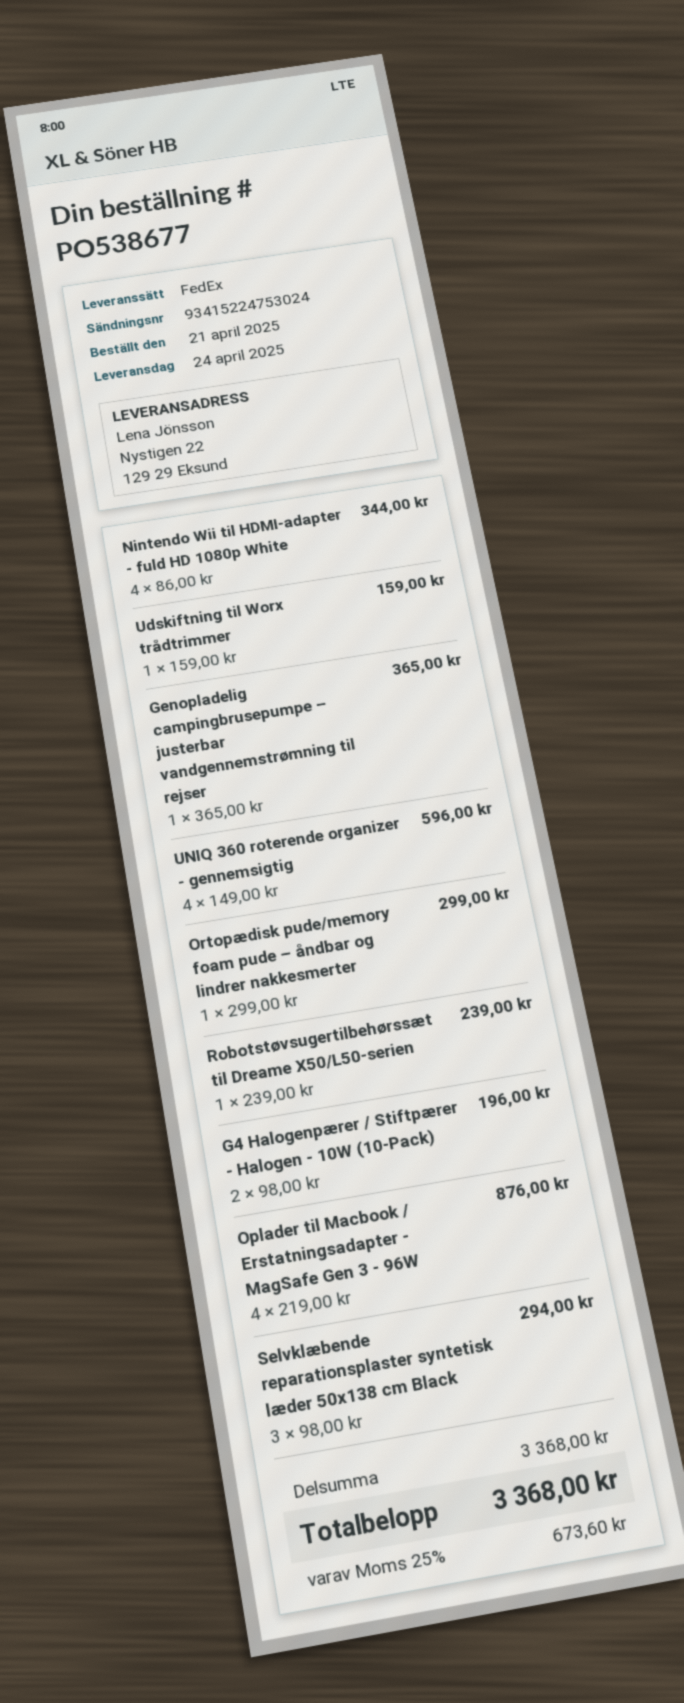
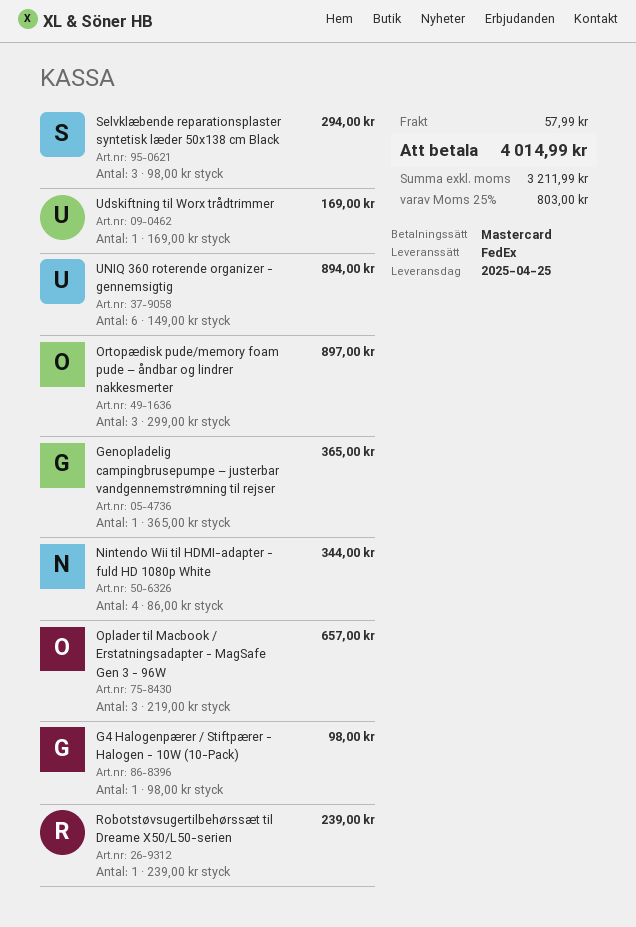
delivery date: 2025-04-24 -> 2025-04-25
Udskiftning til Worx trådtrimmer: 1 x 159.00 = 159.00 -> 1 x 169.00 = 169.00
UNIQ 360 roterende organizer - gennemsigtig: 4 x 149.00 = 596.00 -> 6 x 149.00 = 894.00
Ortopædisk pude/memory foam pude – åndbar og lindrer nakkesmerter: 1 x 299.00 = 299.00 -> 3 x 299.00 = 897.00
G4 Halogenpærer / Stiftpærer - Halogen - 10W (10-Pack): 2 x 98.00 = 196.00 -> 1 x 98.00 = 98.00
Oplader til Macbook / Erstatningsadapter - MagSafe Gen 3 - 96W: 4 x 219.00 = 876.00 -> 3 x 219.00 = 657.00
shipping: none -> 57.99
tax: 25% = 673.60 -> 25% = 803.00
total: 3368.00 -> 4014.99

